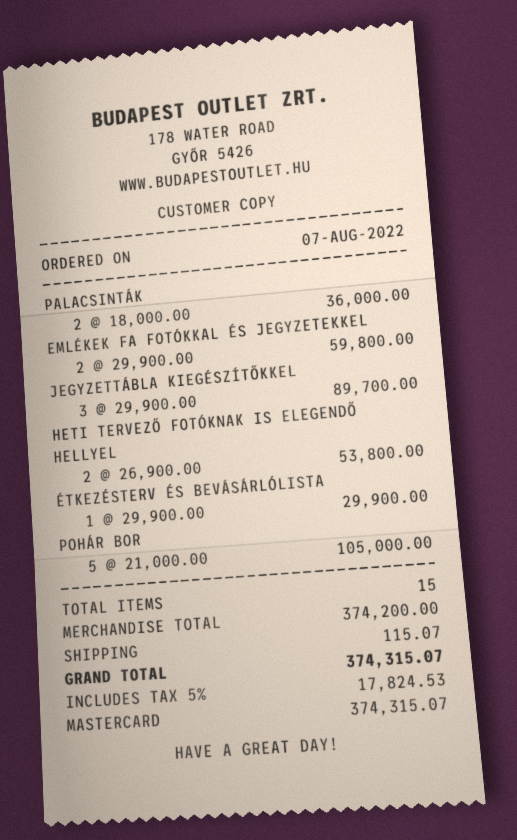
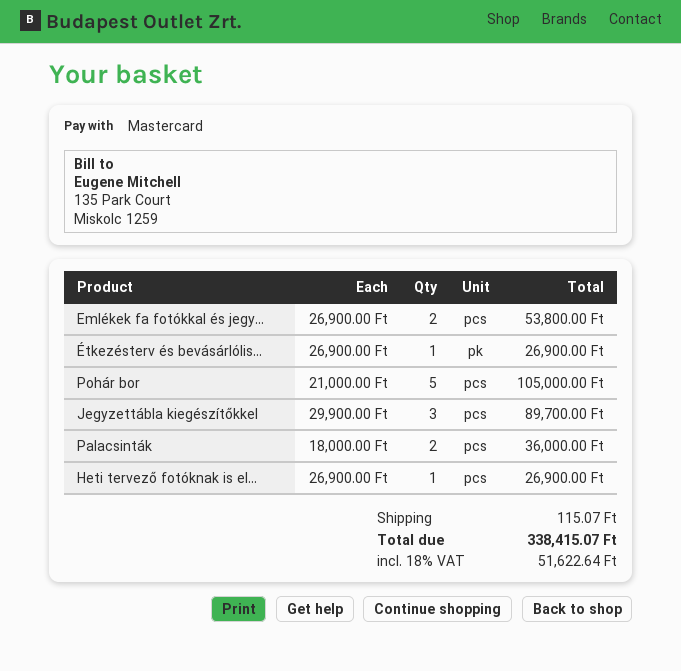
EMLÉKEK FA FOTÓKKAL ÉS JEGYZETEKKEL: 2 x 29900.00 = 59800.00 -> 2 x 26900.00 = 53800.00
HETI TERVEZŐ FOTÓKNAK IS ELEGENDŐ HELLYEL: 2 x 26900.00 = 53800.00 -> 1 x 26900.00 = 26900.00
ÉTKEZÉSTERV ÉS BEVÁSÁRLÓLISTA: 1 x 29900.00 = 29900.00 -> 1 x 26900.00 = 26900.00
tax: 5% = 17824.53 -> 18% = 51622.64
total: 374315.07 -> 338415.07

